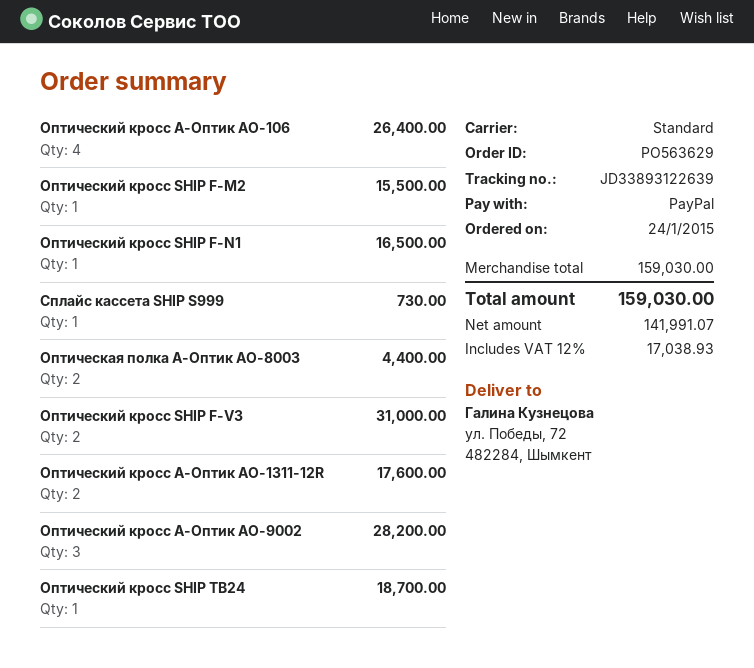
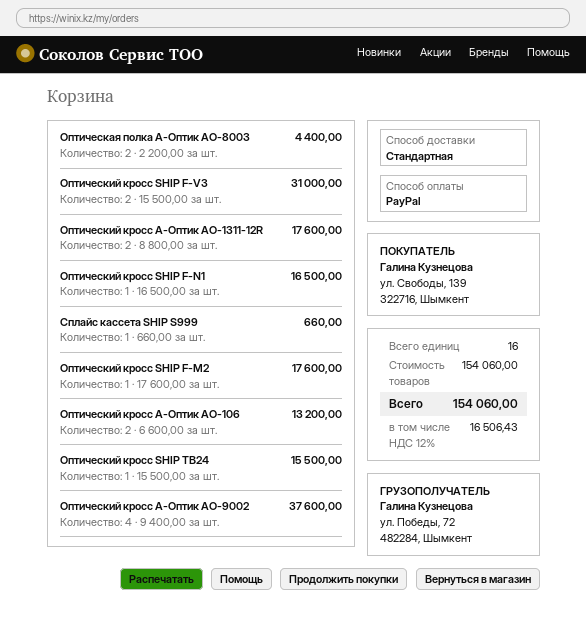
Оптический кросс А-Оптик АО-106: 4 for 26400.00 -> 2 for 13200.00
Оптический кросс SHIP F-M2: 1 for 15500.00 -> 1 for 17600.00
Сплайс кассета SHIP S999: 1 for 730.00 -> 1 for 660.00
Оптический кросс А-Оптик AO-9002: 3 for 28200.00 -> 4 for 37600.00
Оптический кросс SHIP TB24: 1 for 18700.00 -> 1 for 15500.00
subtotal: 159030.00 -> 154060.00
tax: 12% = 17038.93 -> 12% = 16506.43
total: 159030.00 -> 154060.00

